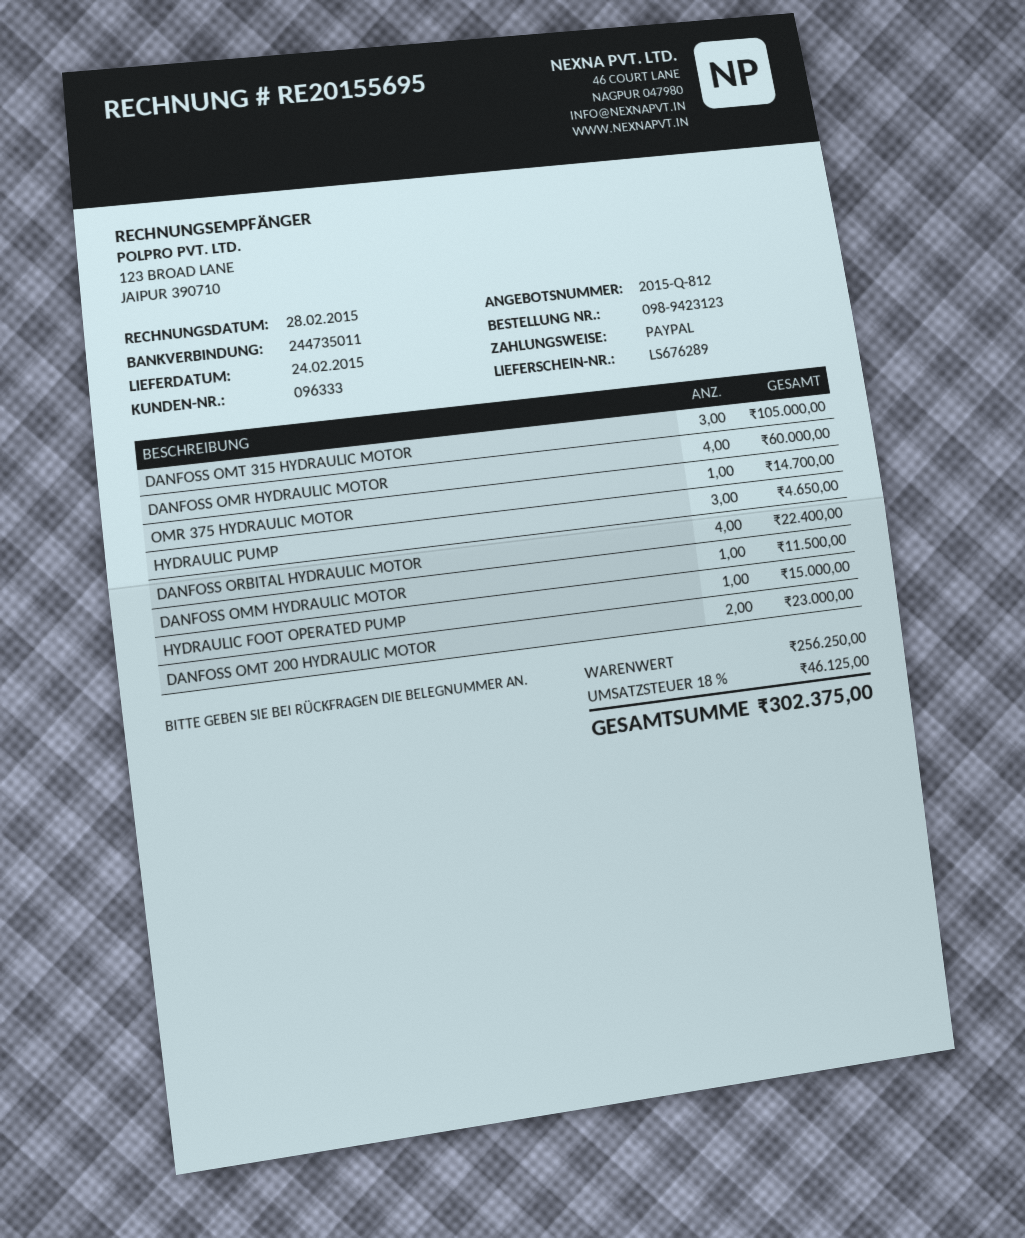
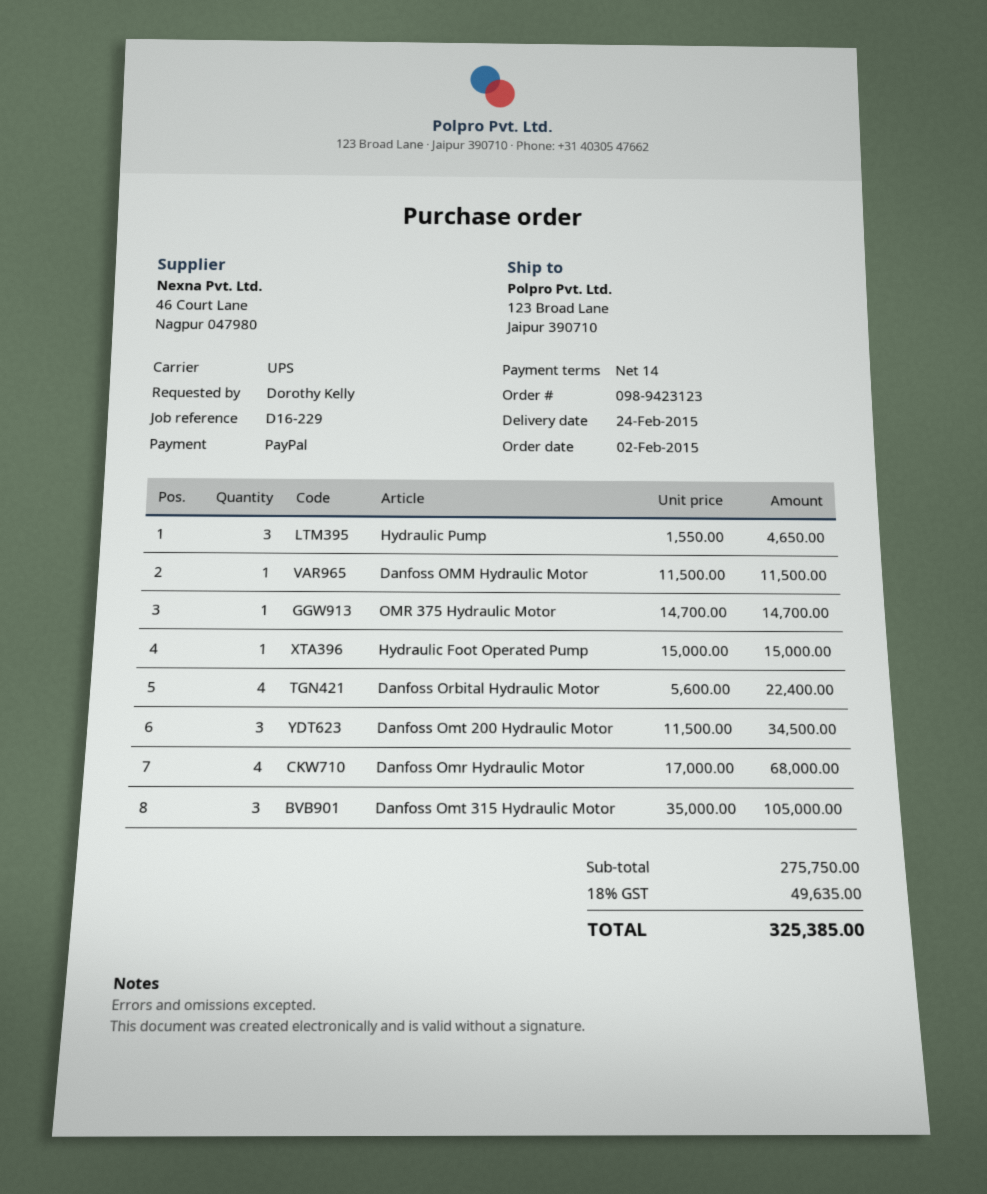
DANFOSS OMR HYDRAULIC MOTOR: 4 for 60000.00 -> 4 for 68000.00
DANFOSS OMT 200 HYDRAULIC MOTOR: 2 for 23000.00 -> 3 for 34500.00
subtotal: 256250.00 -> 275750.00
tax: 18% = 46125.00 -> 18% = 49635.00
total: 302375.00 -> 325385.00

